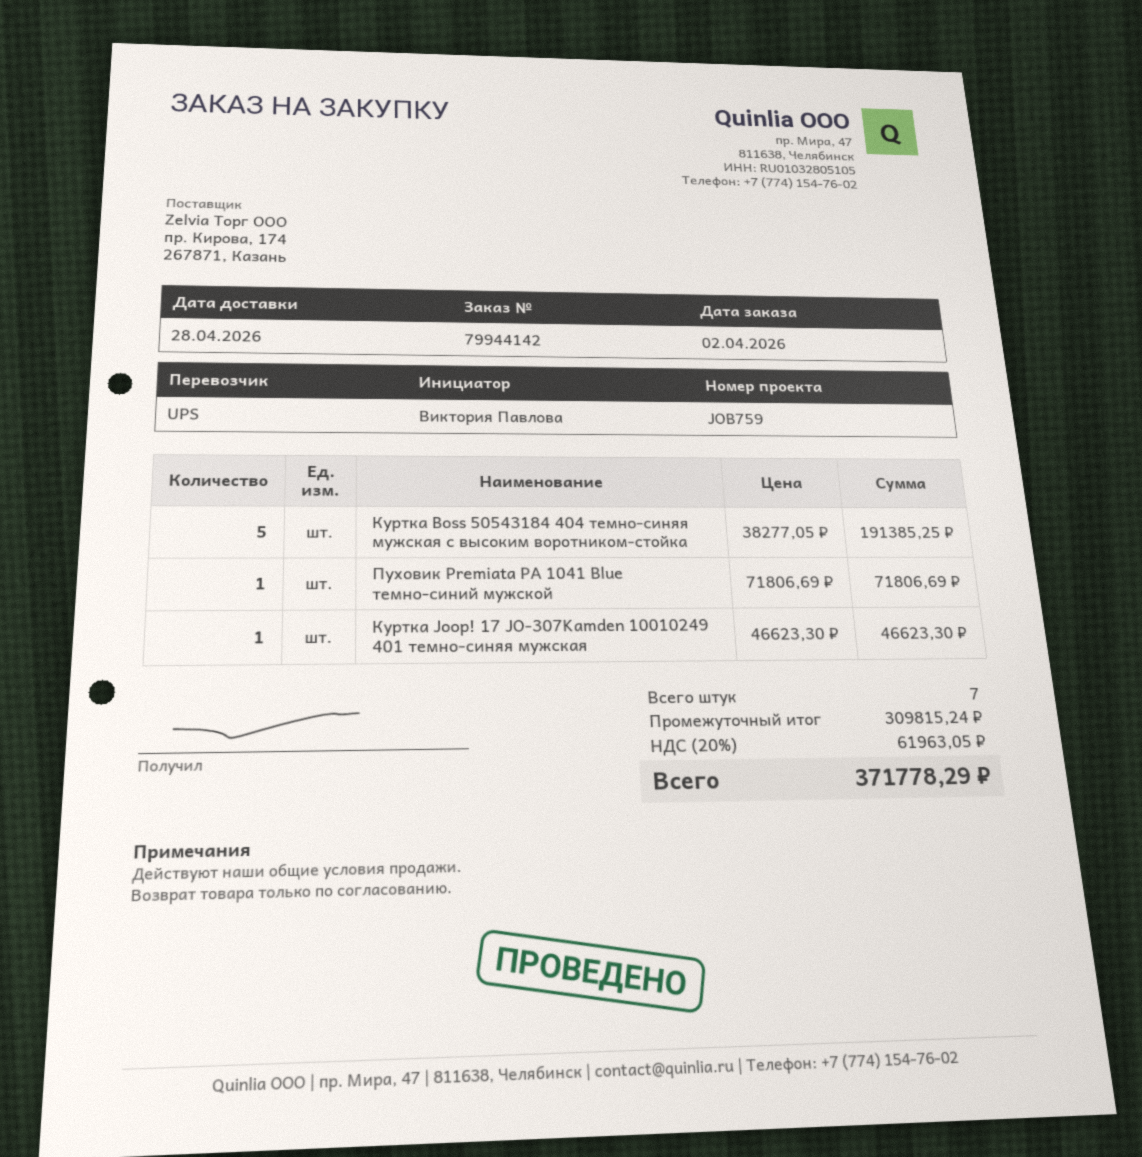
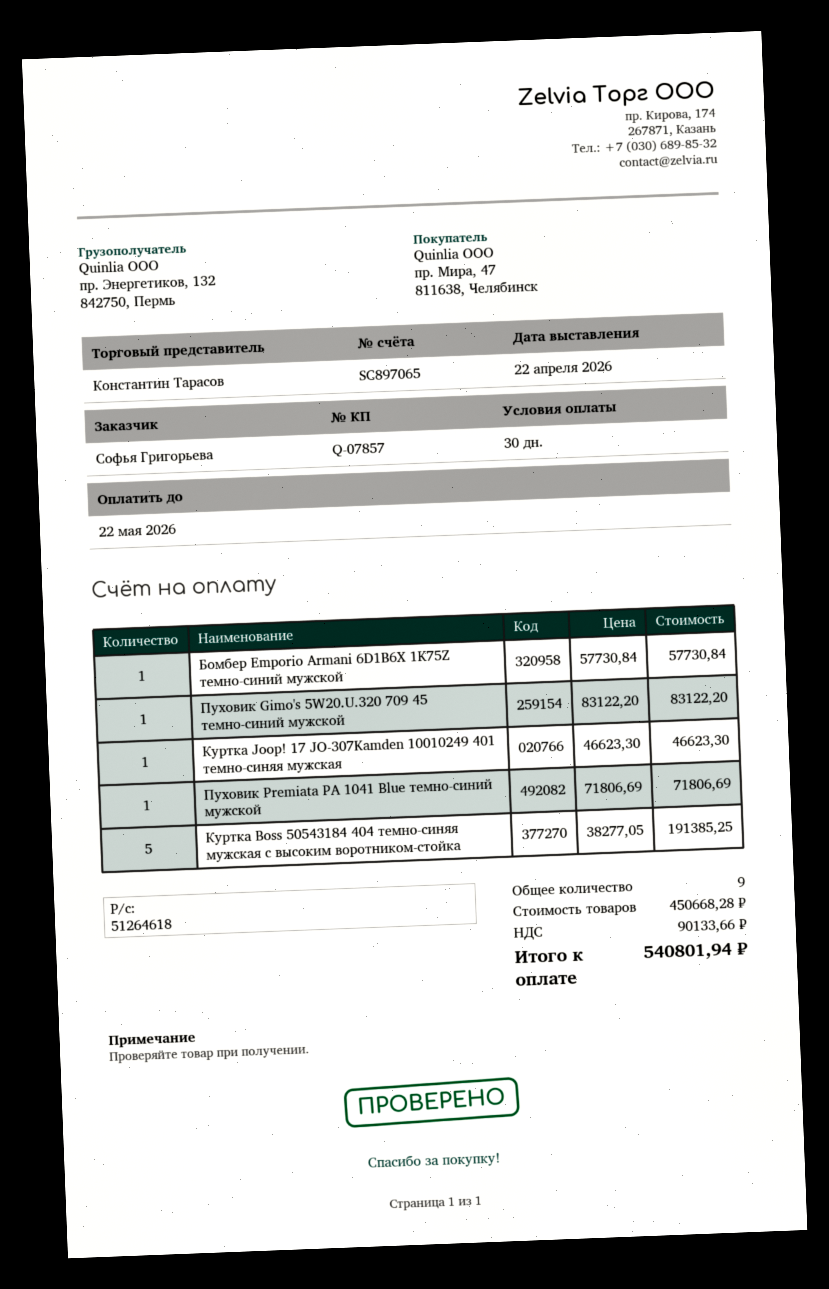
ordered by: Виктория Павлова -> Софья Григорьева
Бомбер Emporio Armani 6D1B6X 1K75Z темно-синий мужской: none -> 1 x 57730.84 = 57730.84
Пуховик Gimo's 5W20.U.320 709 45 темно-синий мужской: none -> 1 x 83122.20 = 83122.20
total quantity: 7 -> 9
subtotal: 309815.24 -> 450668.28
tax: 61963.05 -> 90133.66
total: 371778.29 -> 540801.94

